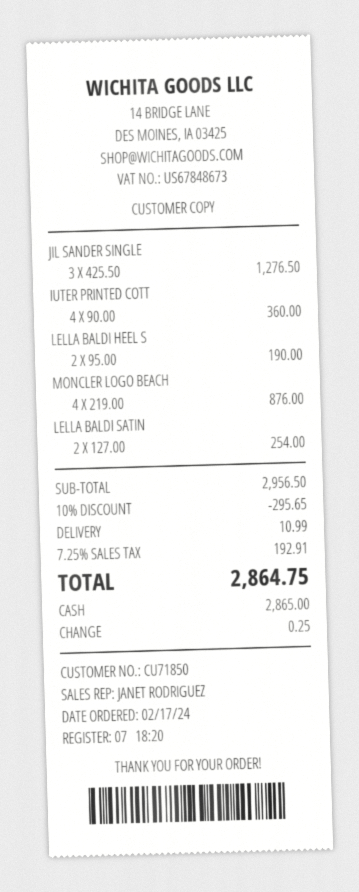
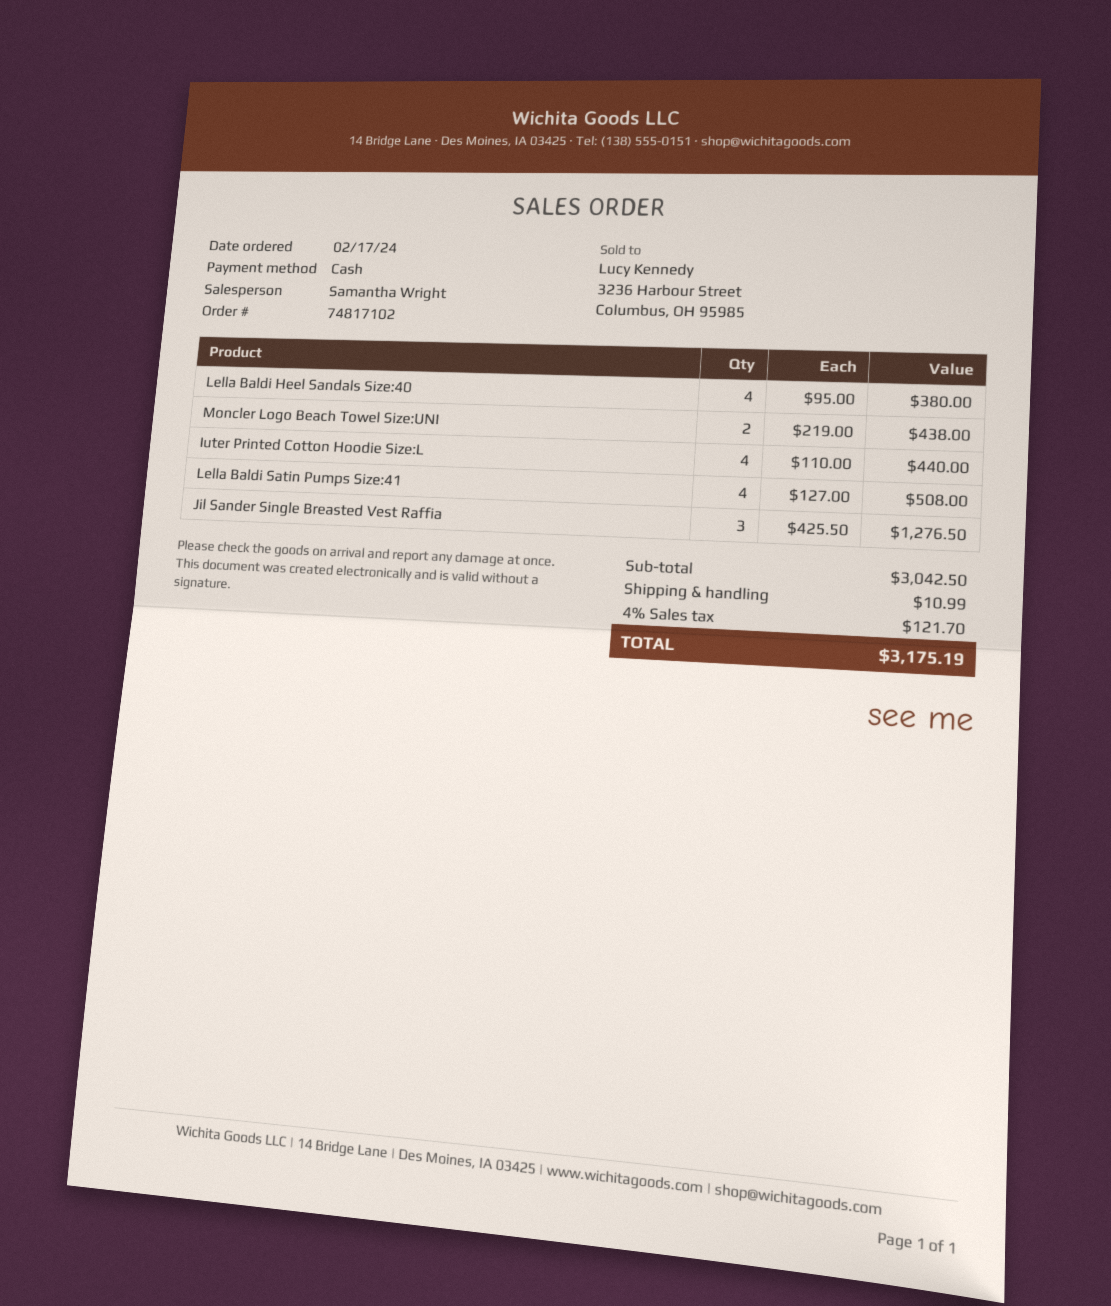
sales rep: JANET RODRIGUEZ -> Samantha Wright
IUTER PRINTED COTT: 4 x 90.00 = 360.00 -> 4 x 110.00 = 440.00
LELLA BALDI HEEL S: 2 x 95.00 = 190.00 -> 4 x 95.00 = 380.00
MONCLER LOGO BEACH: 4 x 219.00 = 876.00 -> 2 x 219.00 = 438.00
LELLA BALDI SATIN: 2 x 127.00 = 254.00 -> 4 x 127.00 = 508.00
subtotal: 2956.50 -> 3042.50
discount: 10% = 295.65 -> none
tax: 7.25% = 192.91 -> 4% = 121.70
total: 2864.75 -> 3175.19

